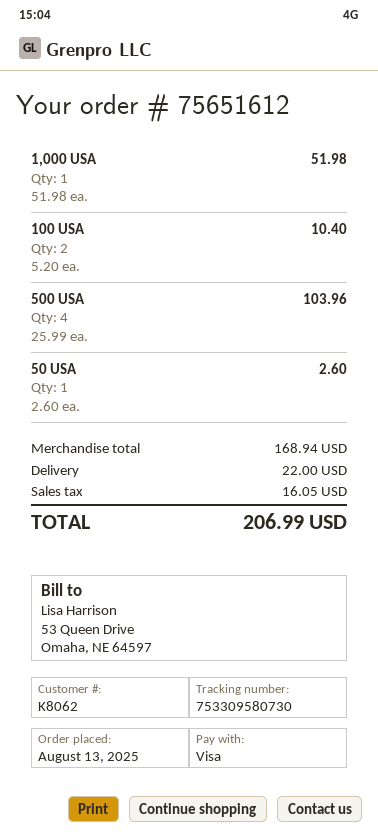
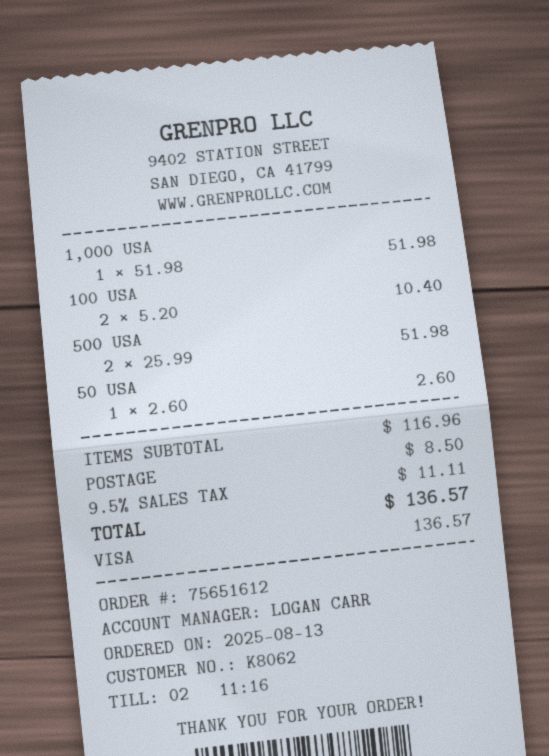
500 USA: 4 x 25.99 = 103.96 -> 2 x 25.99 = 51.98
subtotal: 168.94 -> 116.96
shipping: 22.00 -> 8.50
tax: 16.05 -> 11.11
total: 206.99 -> 136.57

